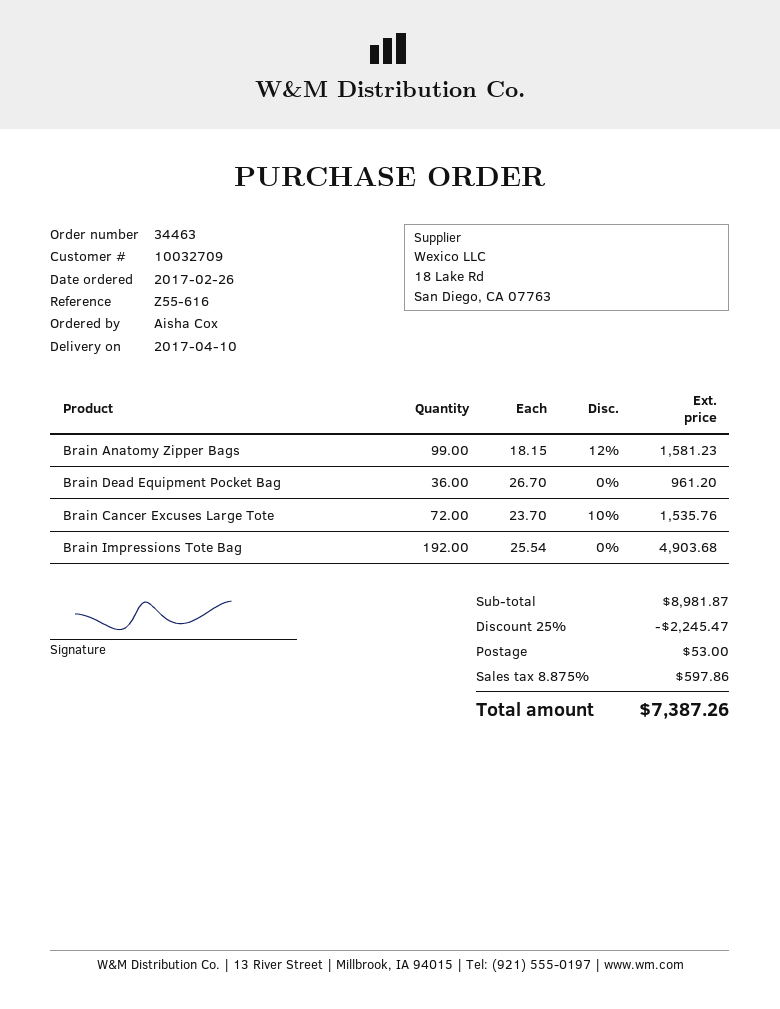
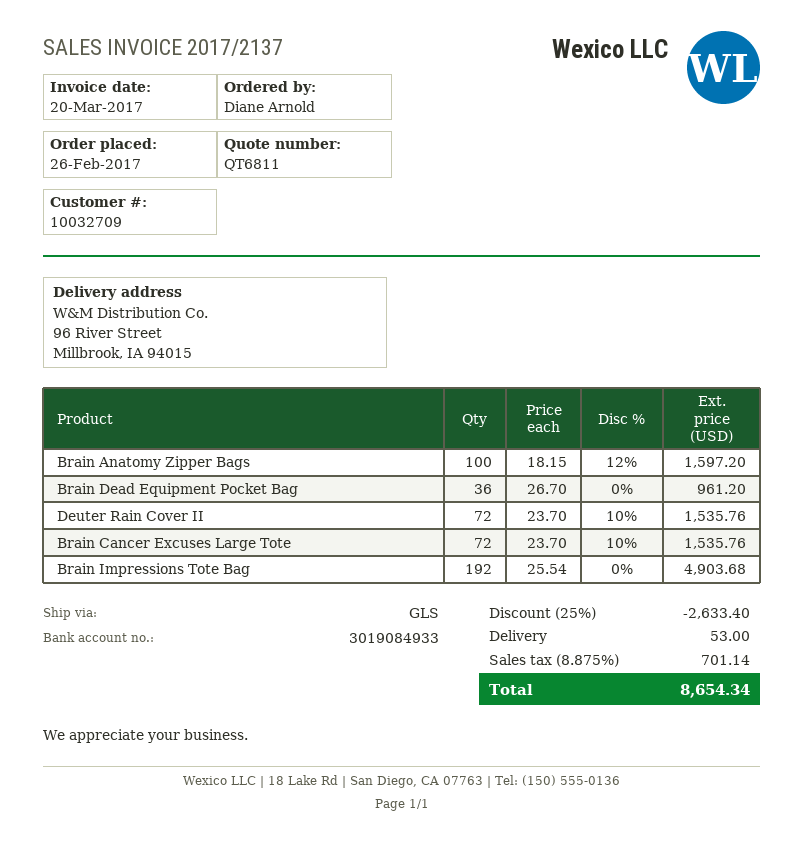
ordered by: Aisha Cox -> Diane Arnold
Brain Anatomy Zipper Bags: 99 x 18.15 - 12% = 1581.23 -> 100 x 18.15 - 12% = 1597.20
Deuter Rain Cover II: none -> 72 x 23.70 - 10% = 1535.76
discount: 25% = 2245.47 -> 25% = 2633.40
tax: 8.875% = 597.86 -> 8.875% = 701.14
total: 7387.26 -> 8654.34

